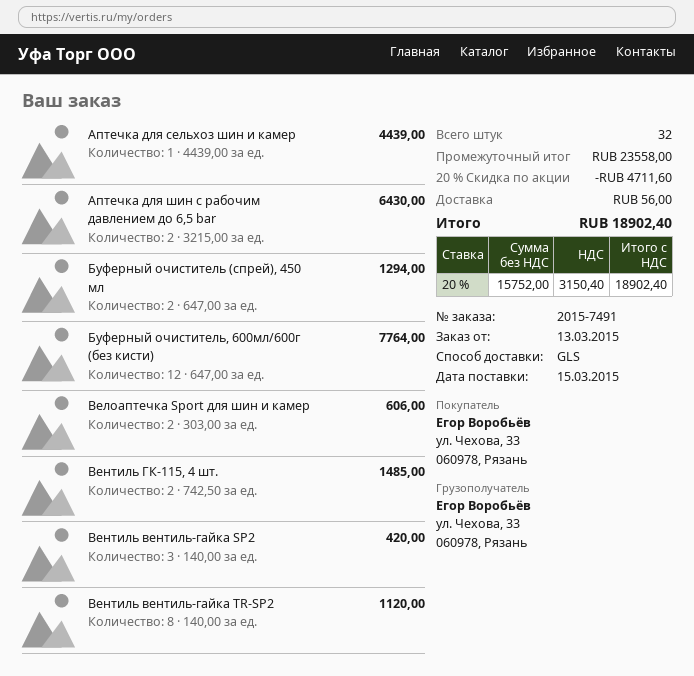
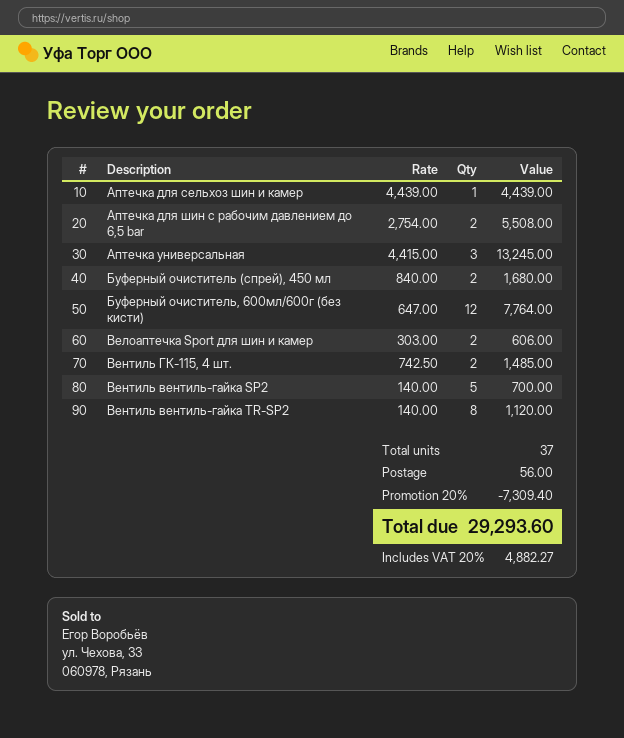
Аптечка для шин с рабочим давлением до 6,5 bar: 2 x 3215.00 = 6430.00 -> 2 x 2754.00 = 5508.00
Буферный очиститель (спрей), 450 мл: 2 x 647.00 = 1294.00 -> 2 x 840.00 = 1680.00
Вентиль вентиль-гайка SP2: 3 x 140.00 = 420.00 -> 5 x 140.00 = 700.00
Аптечка универсальная: none -> 3 x 4415.00 = 13245.00
total quantity: 32 -> 37
discount: 20% = 4711.60 -> 20% = 7309.40
tax: 20% = 3150.40 -> 20% = 4882.27
total: 18902.40 -> 29293.60

